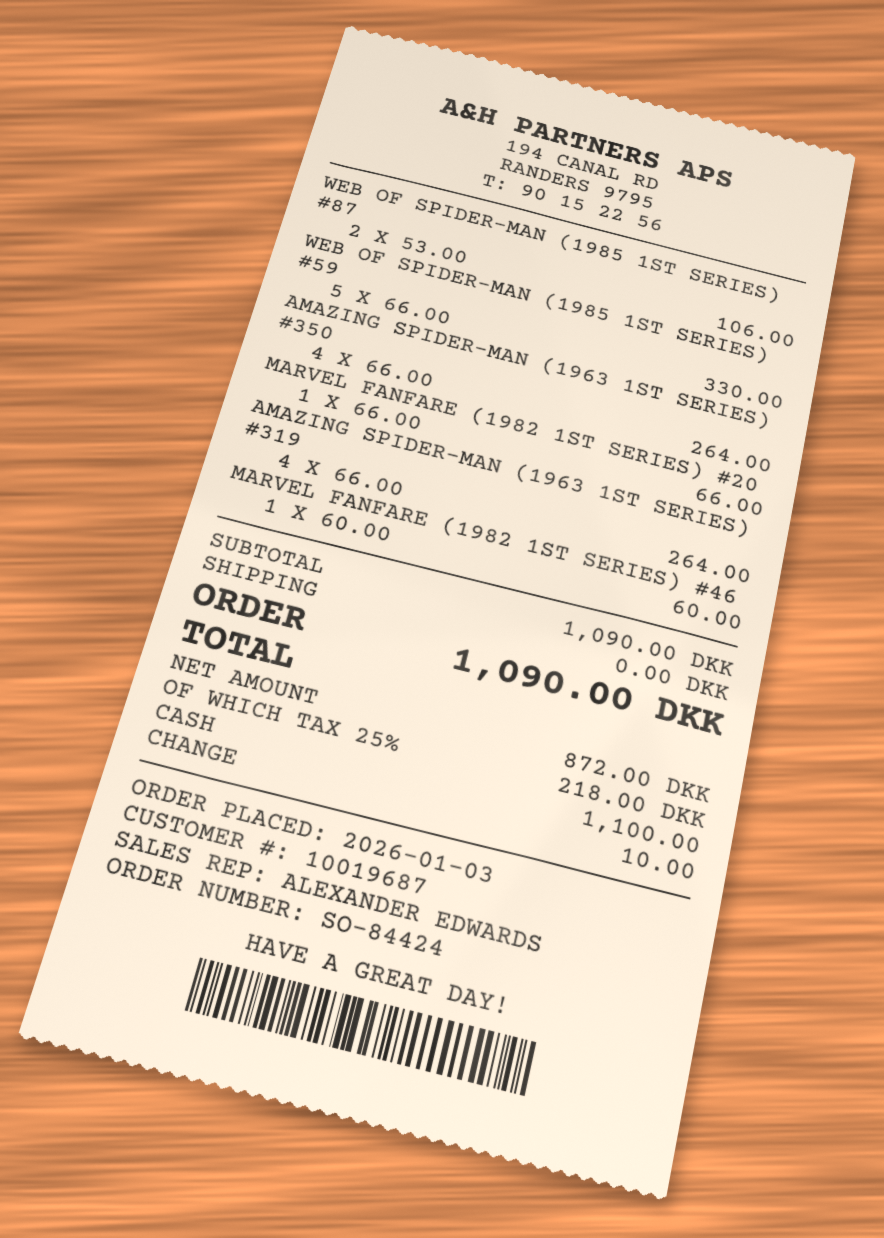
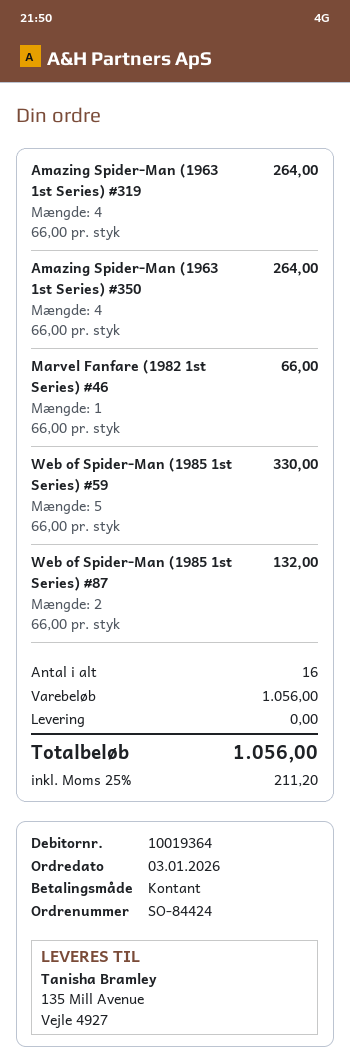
customer number: 10019687 -> 10019364
WEB OF SPIDER-MAN (1985 1ST SERIES) #87: 2 x 53.00 = 106.00 -> 2 x 66.00 = 132.00
MARVEL FANFARE (1982 1ST SERIES) #20: 1 x 66.00 = 66.00 -> none
MARVEL FANFARE (1982 1ST SERIES) #46: 1 x 60.00 = 60.00 -> 1 x 66.00 = 66.00
subtotal: 1090.00 -> 1056.00
tax: 25% = 218.00 -> 25% = 211.20
total: 1090.00 -> 1056.00

